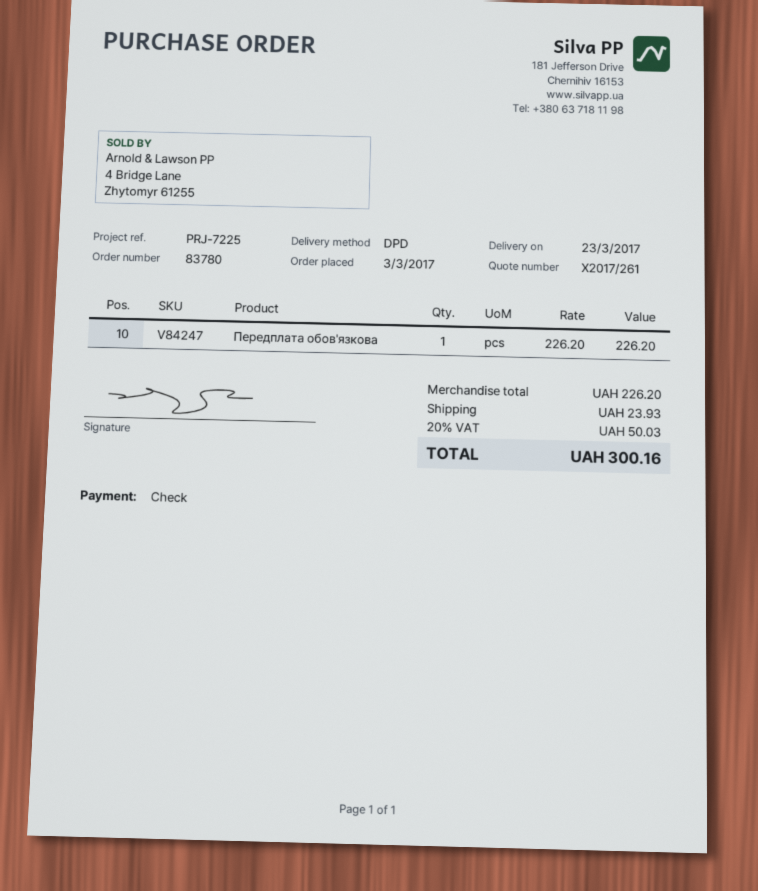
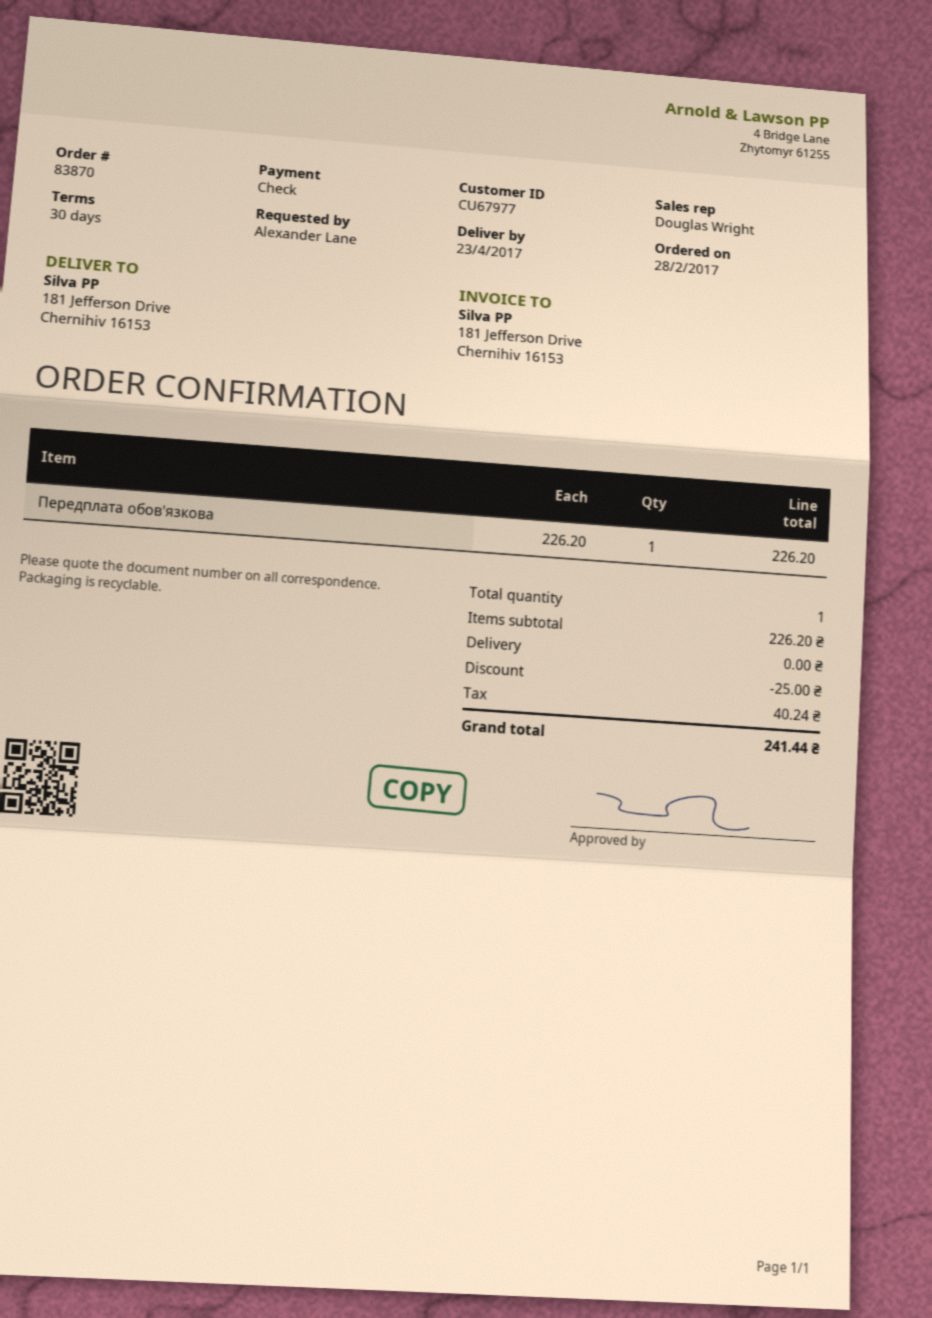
order number: 83780 -> 83870
order date: 2017-03-03 -> 2017-02-28
delivery date: 2017-03-23 -> 2017-04-23
discount: none -> 25.00
shipping: 23.93 -> 0.00
tax: 50.03 -> 40.24
total: 300.16 -> 241.44

